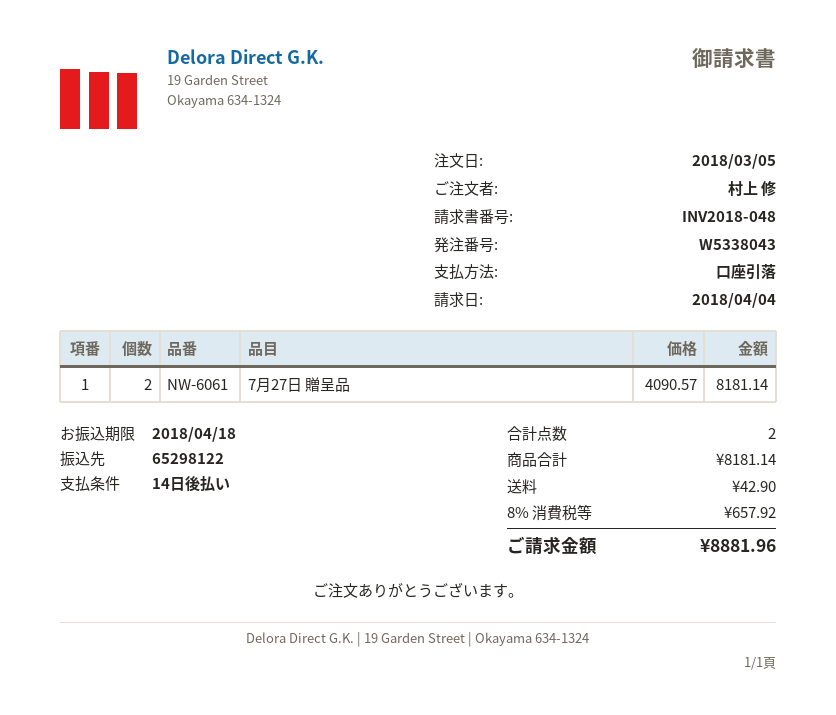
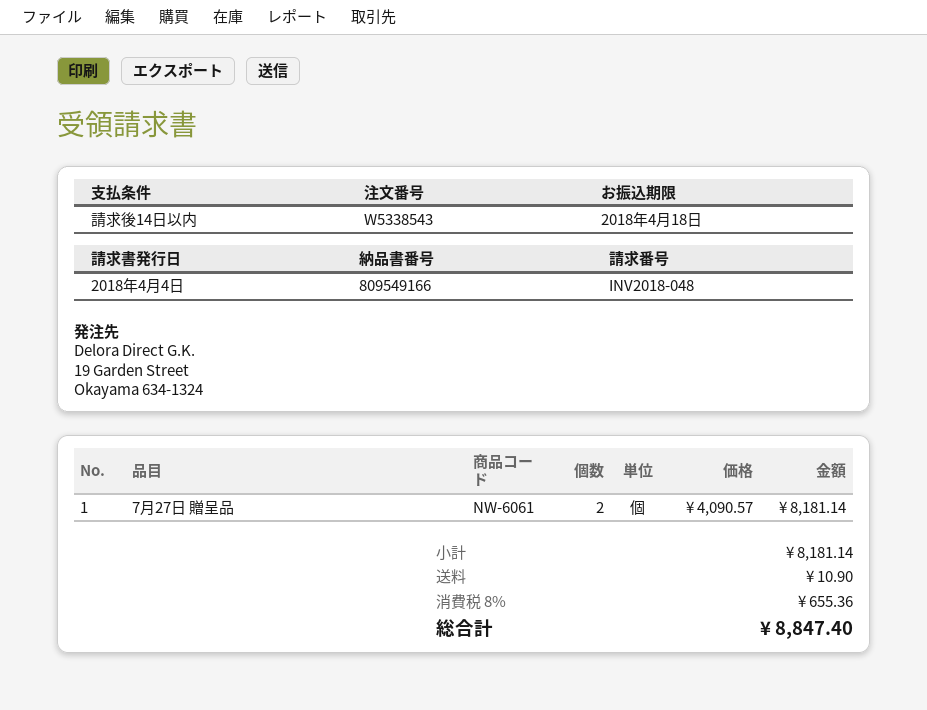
order number: W5338043 -> W5338543
shipping: 42.90 -> 10.90
tax: 8% = 657.92 -> 8% = 655.36
total: 8881.96 -> 8847.40

